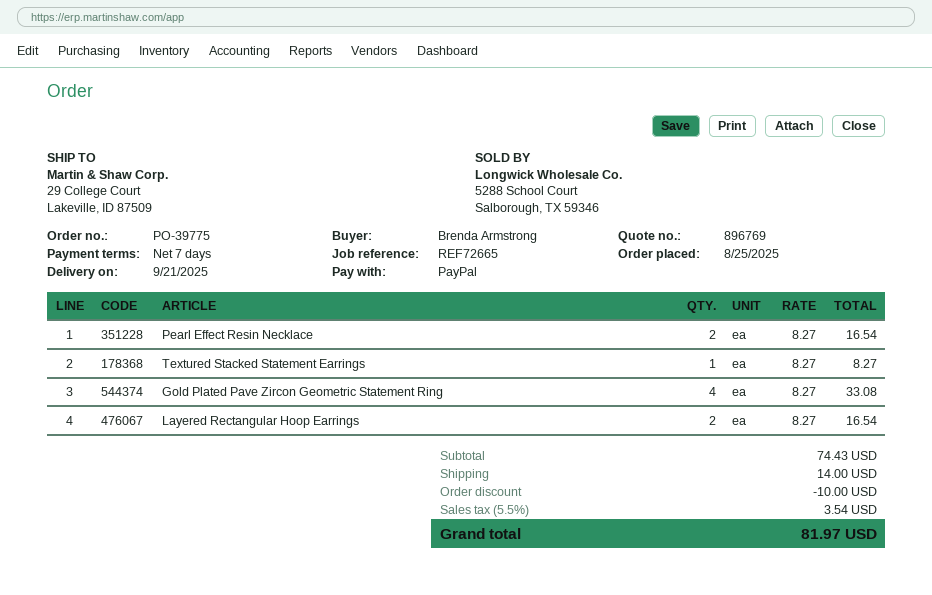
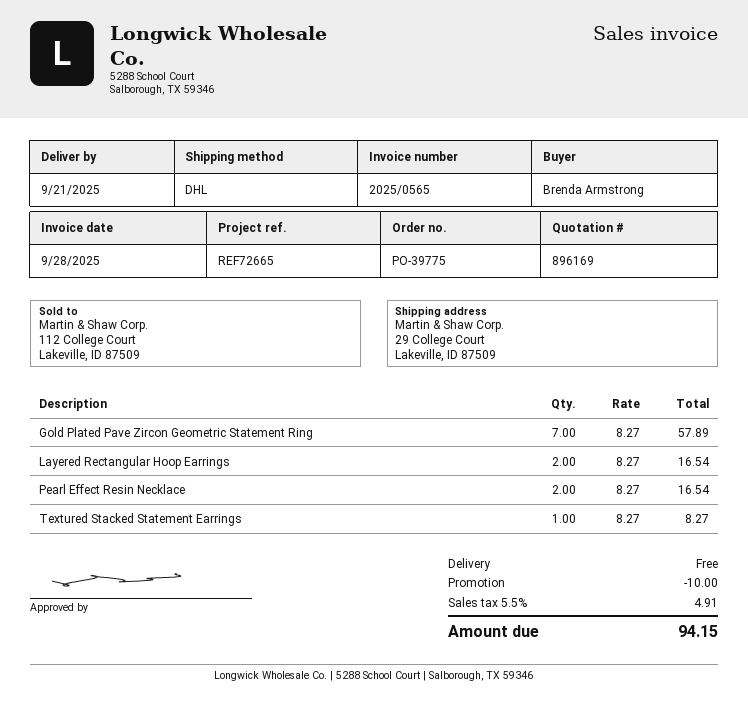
quote number: 896769 -> 896169
Gold Plated Pave Zircon Geometric Statement Ring: 4 x 8.27 = 33.08 -> 7 x 8.27 = 57.89
shipping: 14.00 -> 0.00
tax: 5.5% = 3.54 -> 5.5% = 4.91
total: 81.97 -> 94.15

